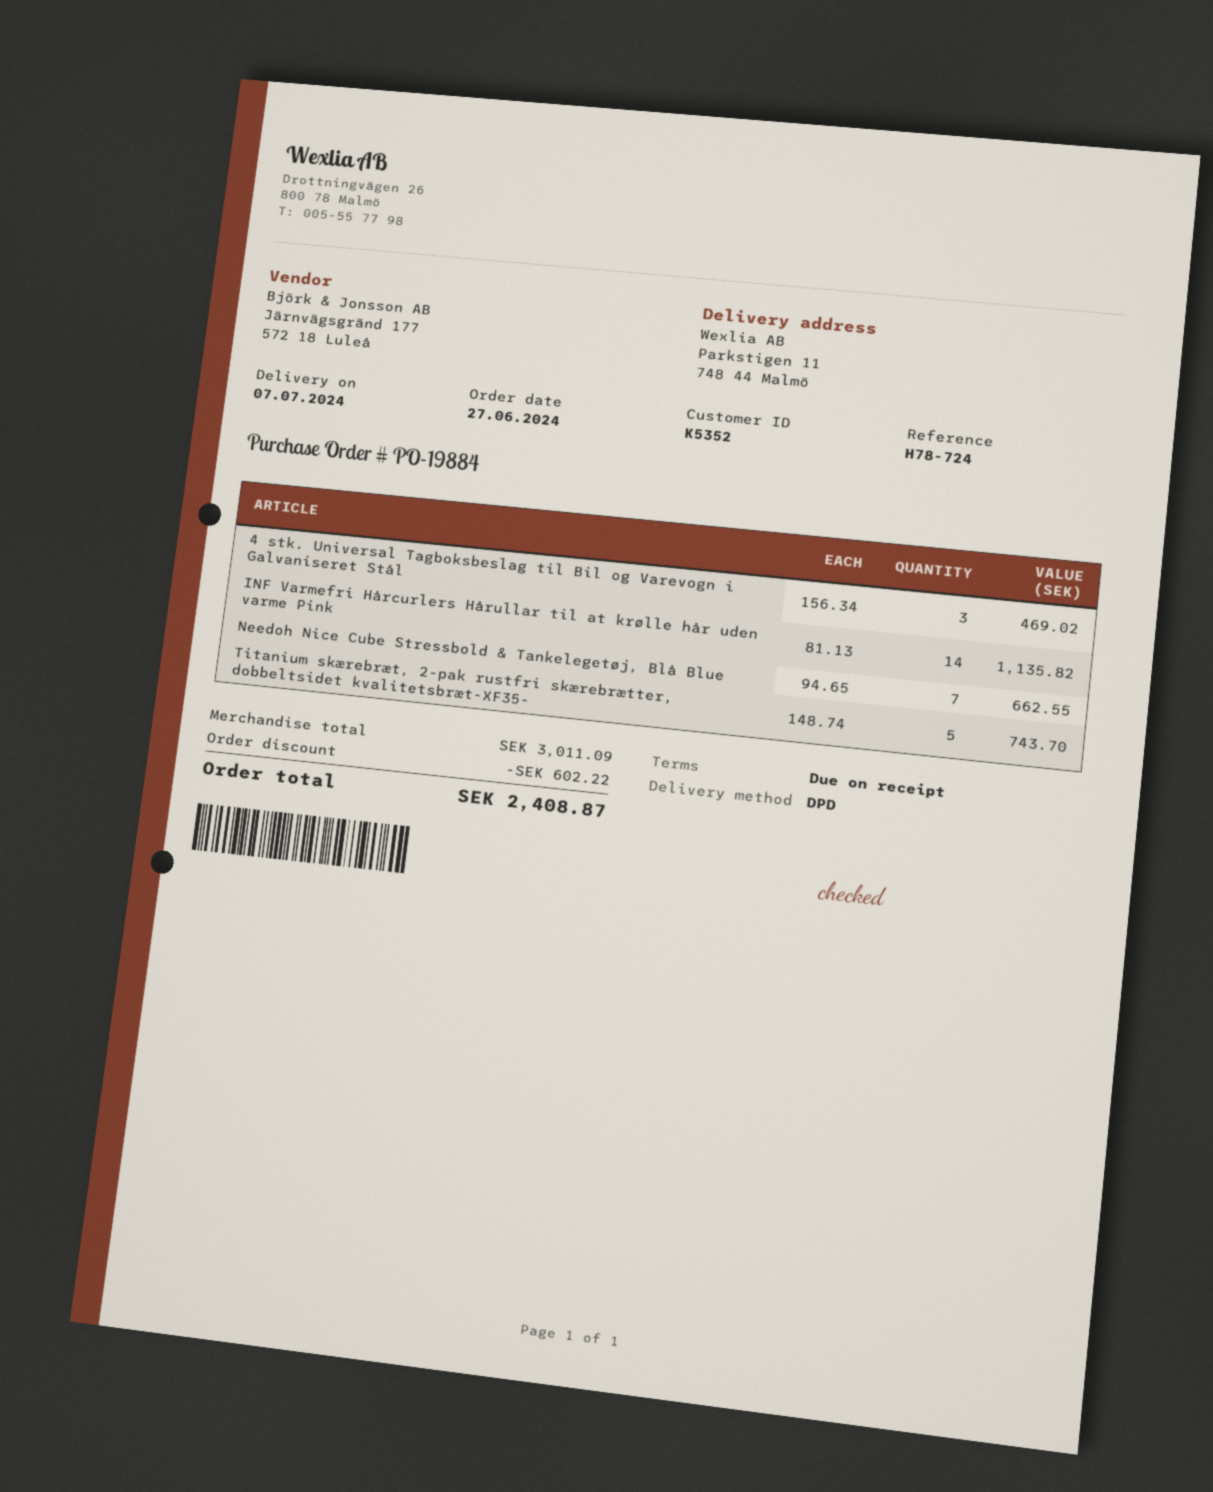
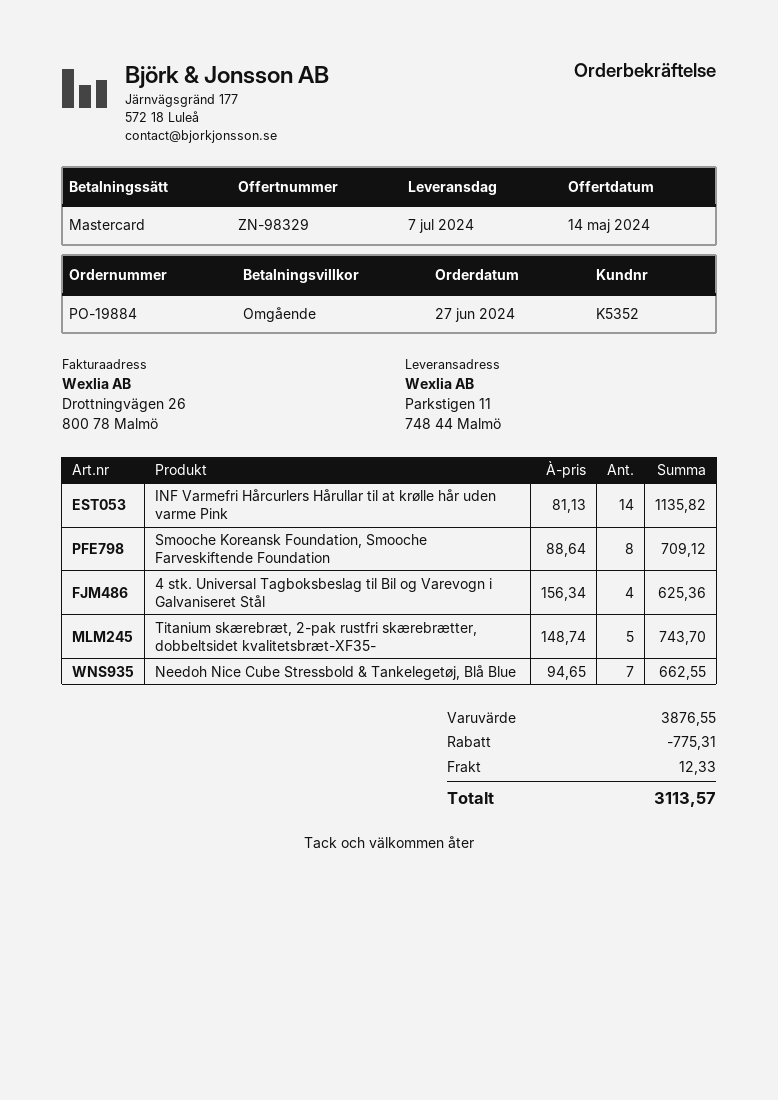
4 stk. Universal Tagboksbeslag til Bil og Varevogn i Galvaniseret Stål: 3 x 156.34 = 469.02 -> 4 x 156.34 = 625.36
Smooche Koreansk Foundation, Smooche Farveskiftende Foundation: none -> 8 x 88.64 = 709.12
subtotal: 3011.09 -> 3876.55
discount: 602.22 -> 775.31
shipping: none -> 12.33
total: 2408.87 -> 3113.57

